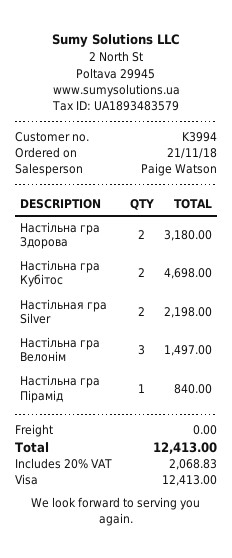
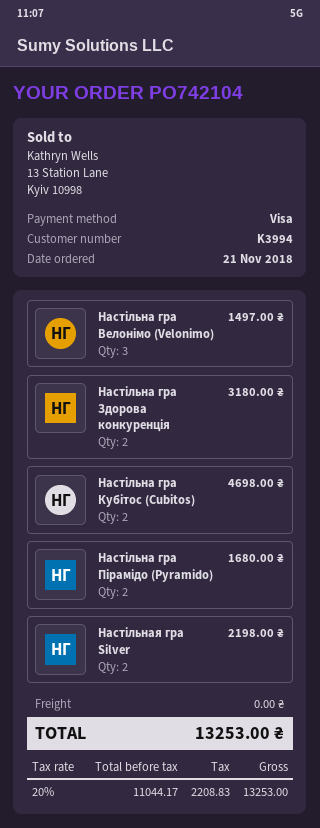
Настільна гра Пірамід: 1 for 840.00 -> 2 for 1680.00
tax: 20% = 2068.83 -> 20% = 2208.83
total: 12413.00 -> 13253.00

